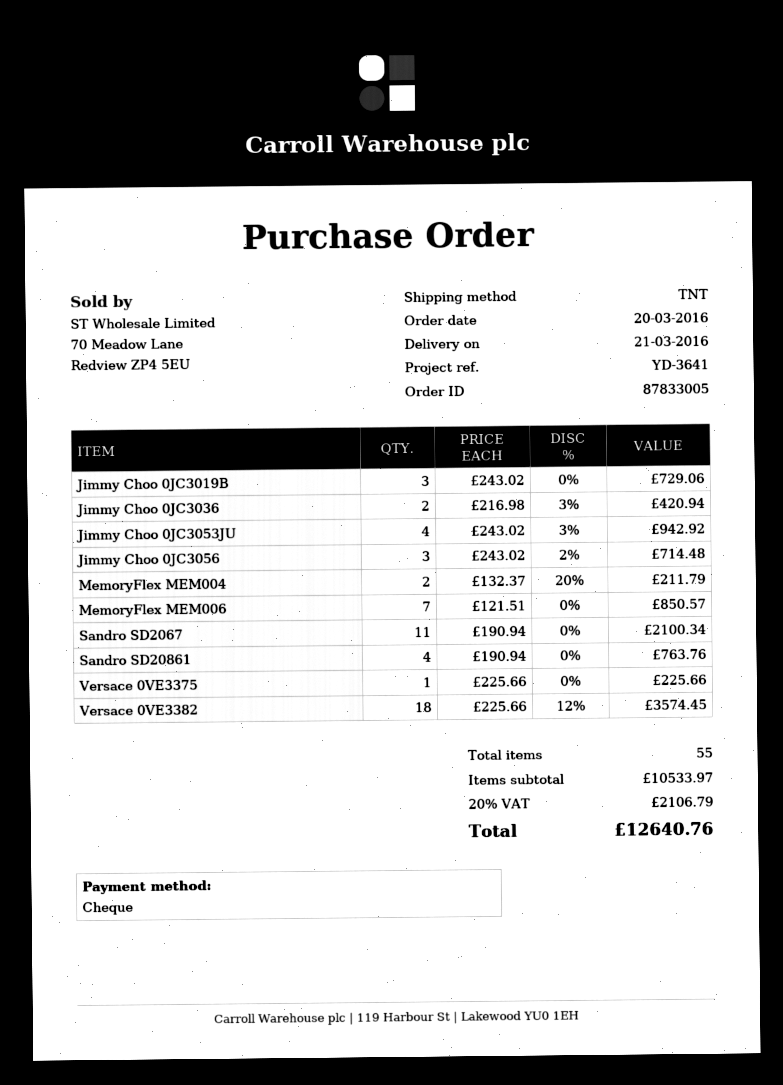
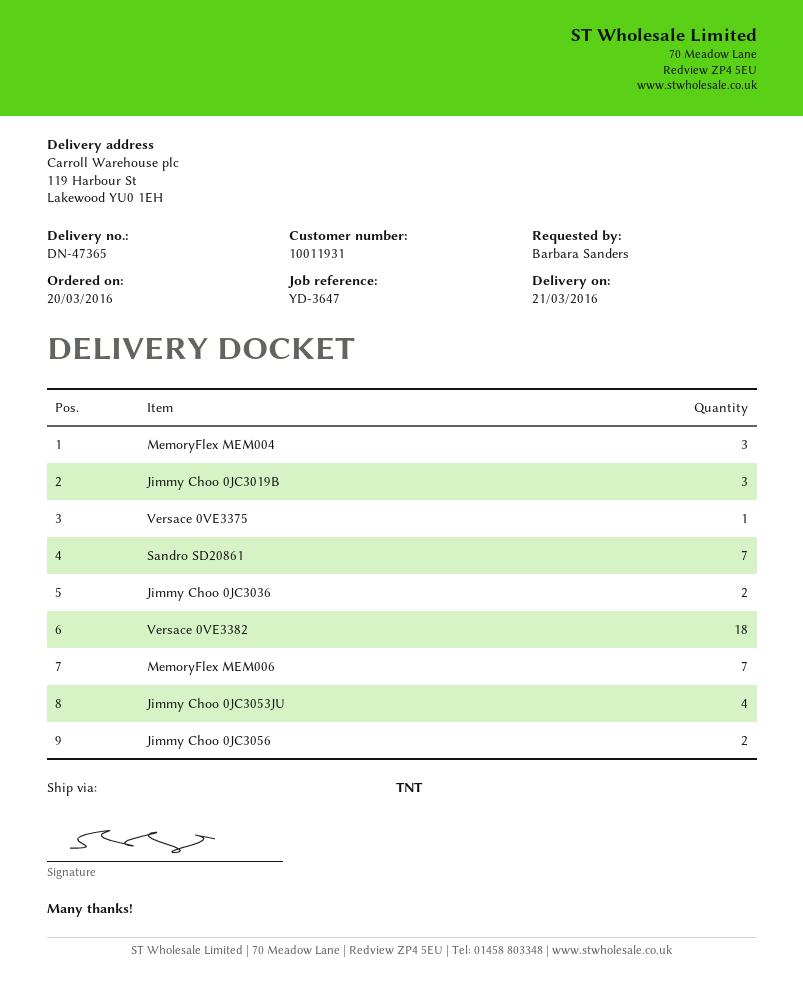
reference: YD-3641 -> YD-3647
Jimmy Choo 0JC3056: 3 -> 2
MemoryFlex MEM004: 2 -> 3
Sandro SD2067: 11 -> none
Sandro SD20861: 4 -> 7

